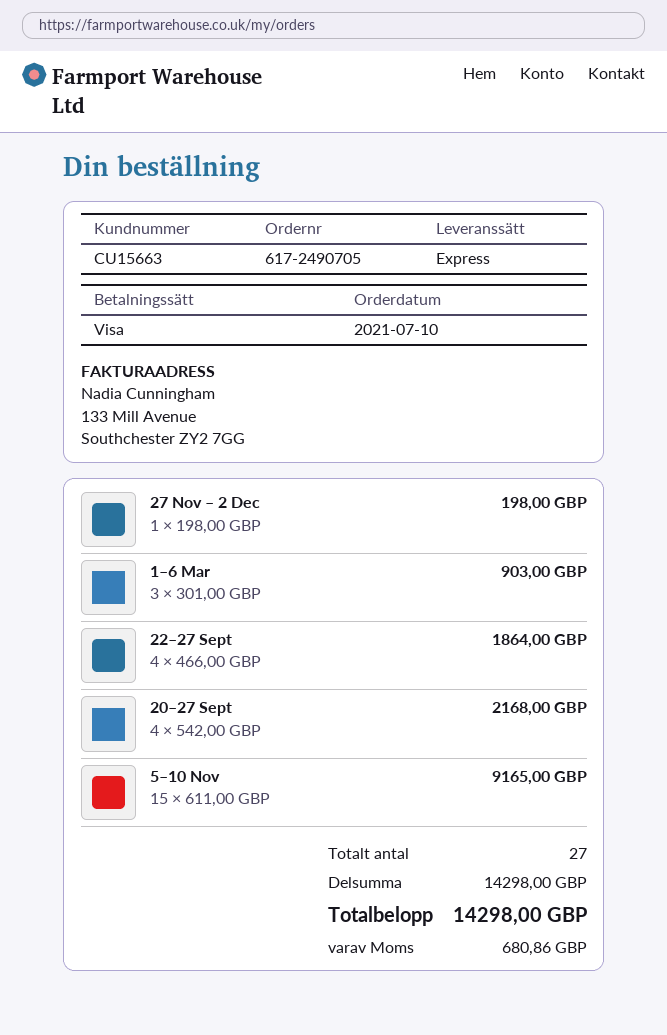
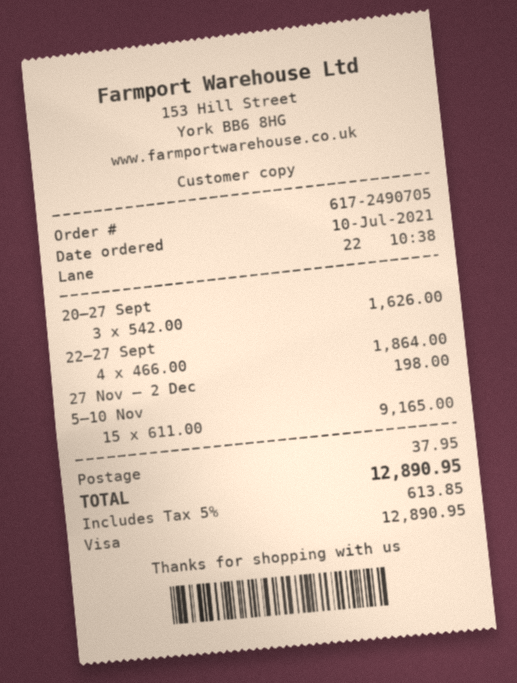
1–6 Mar: 3 x 301.00 = 903.00 -> none
20–27 Sept: 4 x 542.00 = 2168.00 -> 3 x 542.00 = 1626.00
shipping: none -> 37.95
tax: 680.86 -> 613.85
total: 14298.00 -> 12890.95

